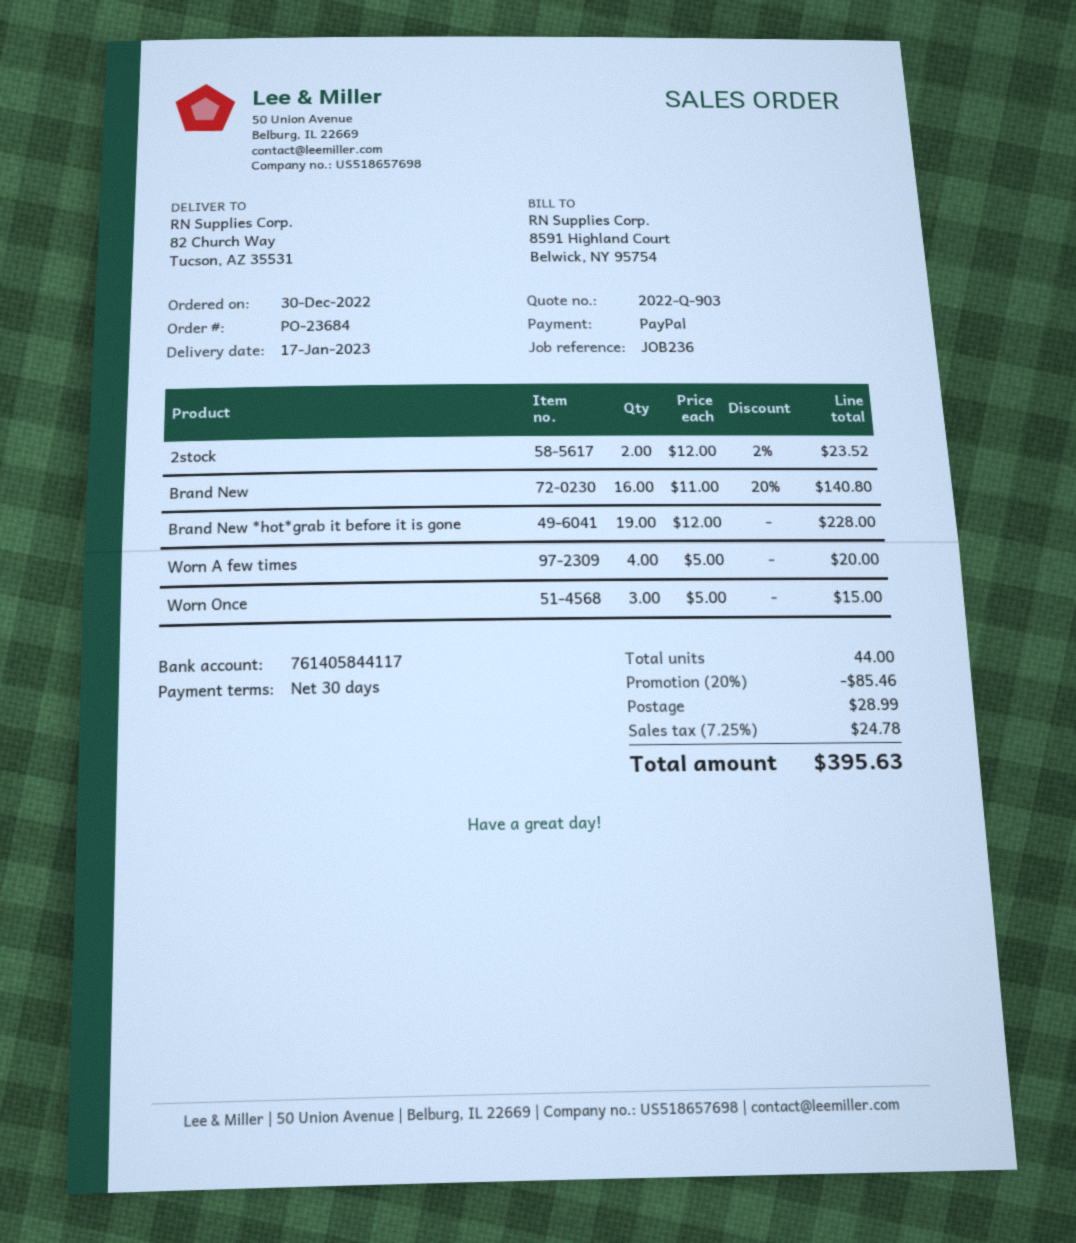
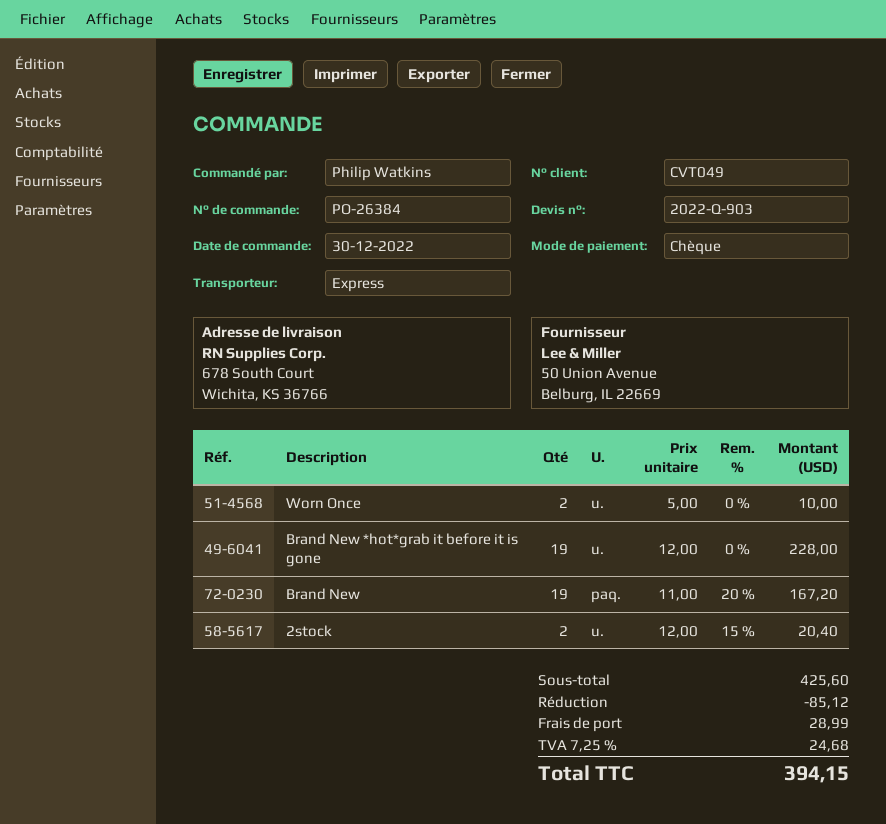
order number: PO-23684 -> PO-26384
payment method: PayPal -> cheque
ship to: 82 Church Way, Tucson, AZ 35531 -> 678 South Court, Wichita, KS 36766
2stock: 2 x 12.00 - 2% = 23.52 -> 2 x 12.00 - 15% = 20.40
Brand New: 16 x 11.00 - 20% = 140.80 -> 19 x 11.00 - 20% = 167.20
Worn A few times: 4 x 5.00 = 20.00 -> none
Worn Once: 3 x 5.00 = 15.00 -> 2 x 5.00 = 10.00
discount: 85.46 -> 85.12
tax: 7.25% = 24.78 -> 7.25% = 24.68
total: 395.63 -> 394.15

